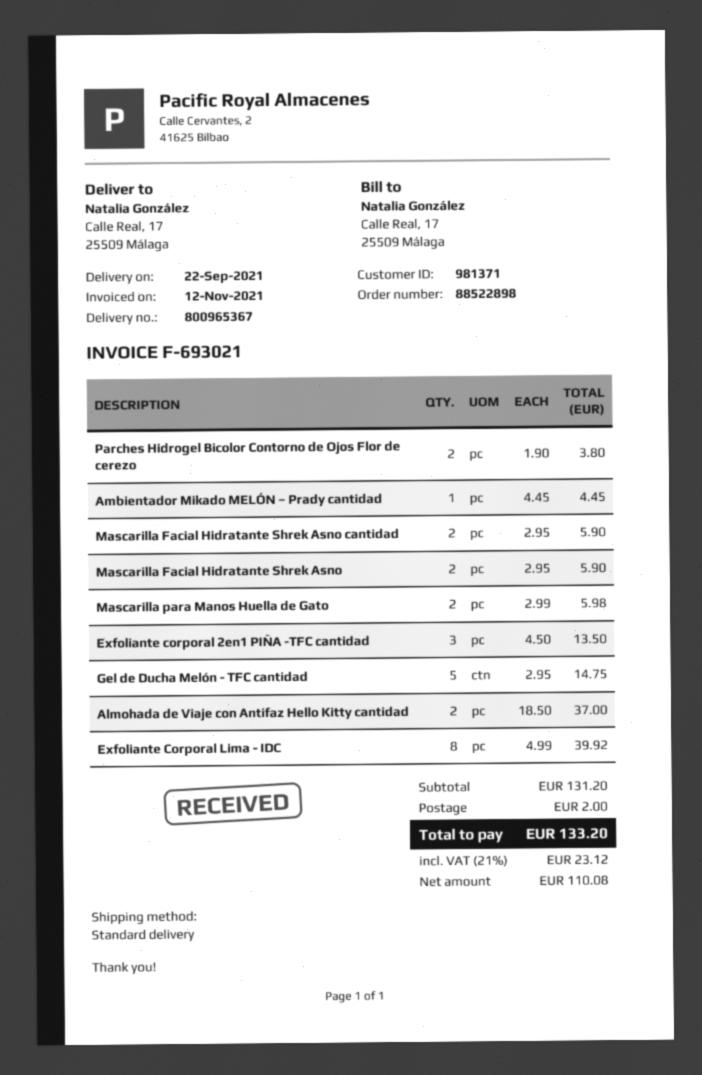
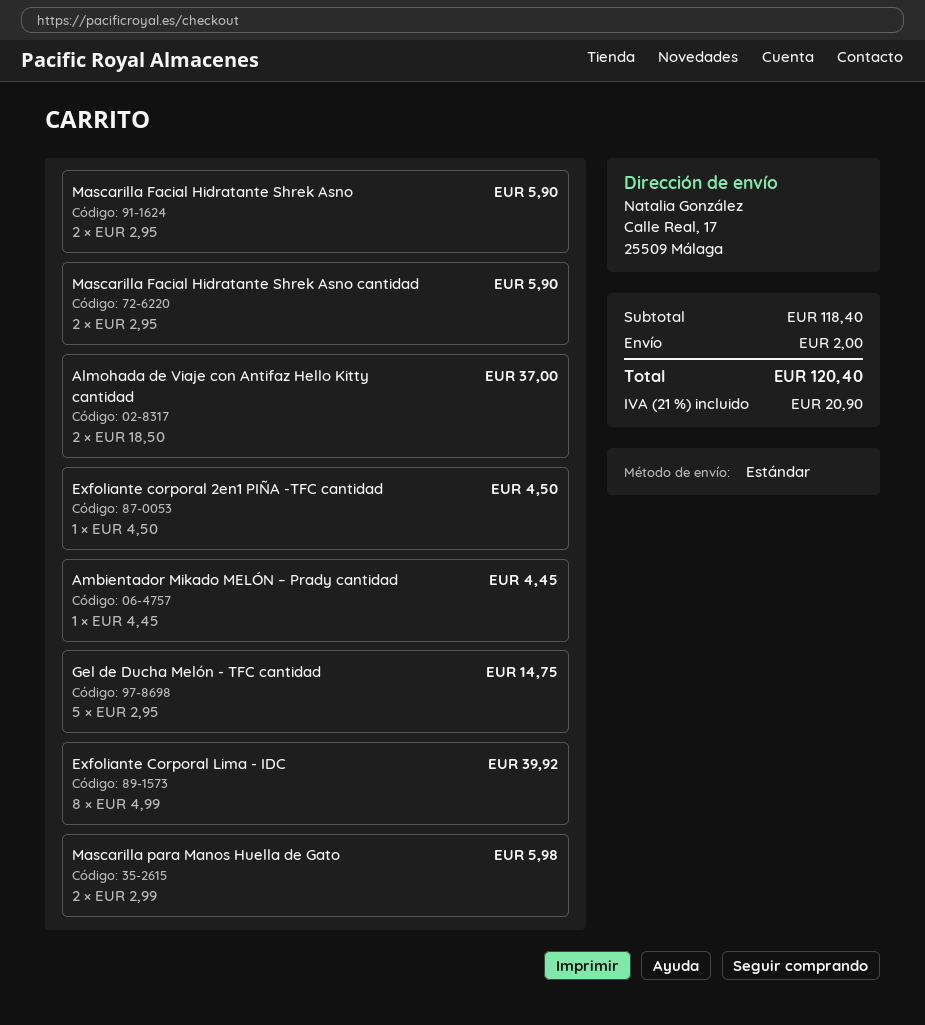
Parches Hidrogel Bicolor Contorno de Ojos Flor de cerezo: 2 x 1.90 = 3.80 -> none
Exfoliante corporal 2en1 PIÑA -TFC cantidad: 3 x 4.50 = 13.50 -> 1 x 4.50 = 4.50
subtotal: 131.20 -> 118.40
tax: 21% = 23.12 -> 21% = 20.90
total: 133.20 -> 120.40

